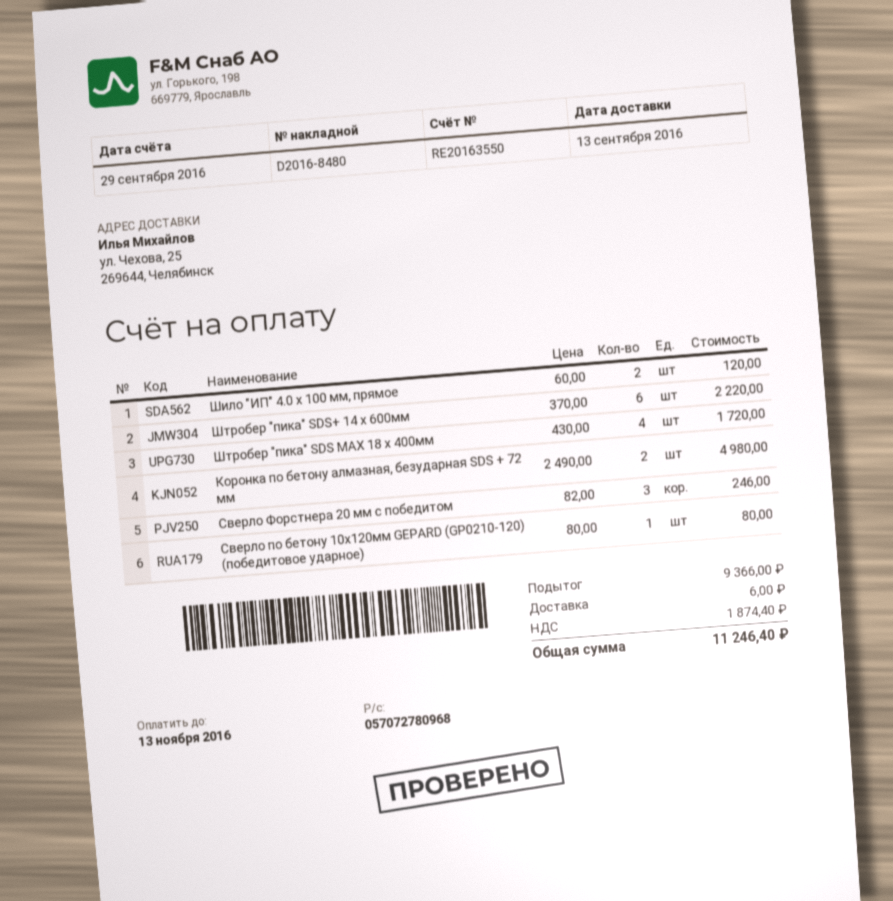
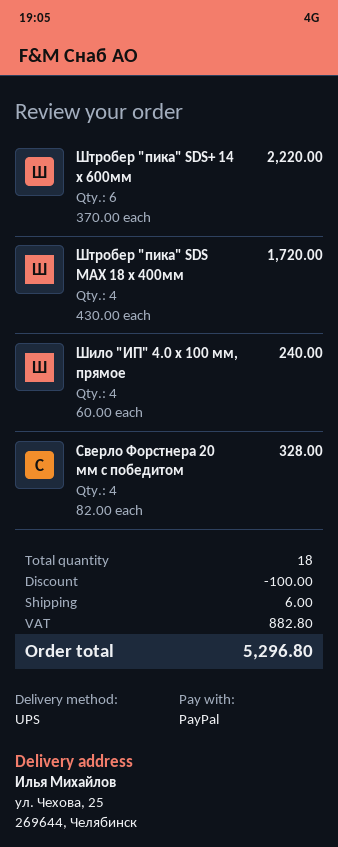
Шило "ИП" 4.0 х 100 мм, прямое: 2 x 60.00 = 120.00 -> 4 x 60.00 = 240.00
Коронка по бетону алмазная, безударная SDS + 72 мм: 2 x 2490.00 = 4980.00 -> none
Сверло Форстнера 20 мм с победитом: 3 x 82.00 = 246.00 -> 4 x 82.00 = 328.00
Сверло по бетону 10х120мм GEPARD (GP0210-120) (победитовое ударное): 1 x 80.00 = 80.00 -> none
discount: none -> 100.00
tax: 1874.40 -> 882.80
total: 11246.40 -> 5296.80

